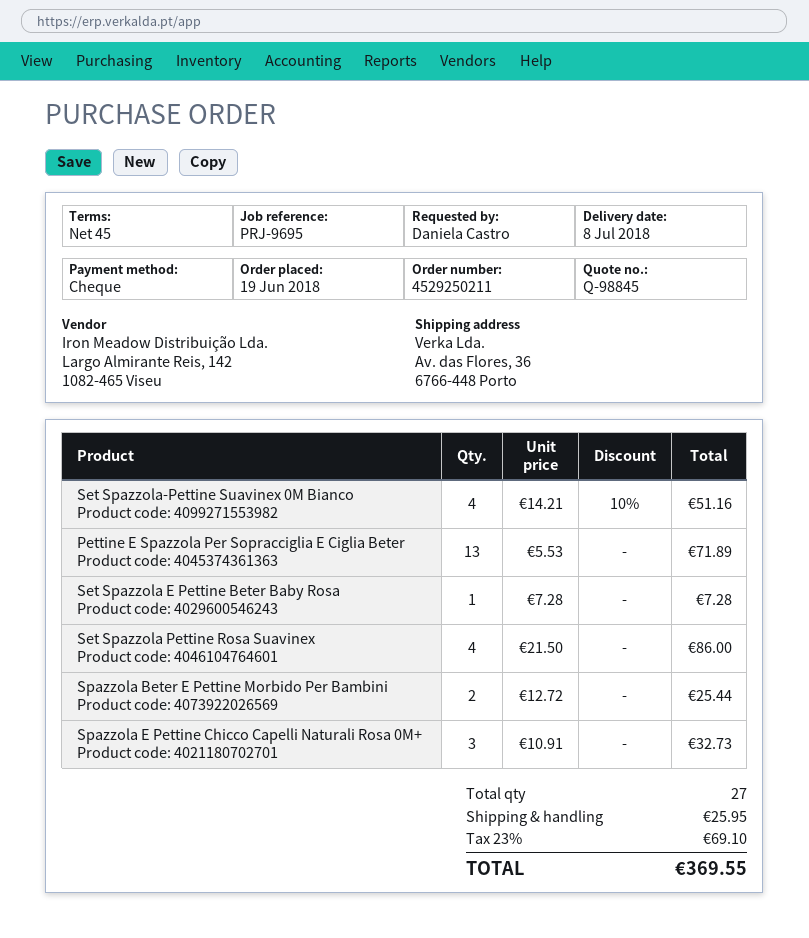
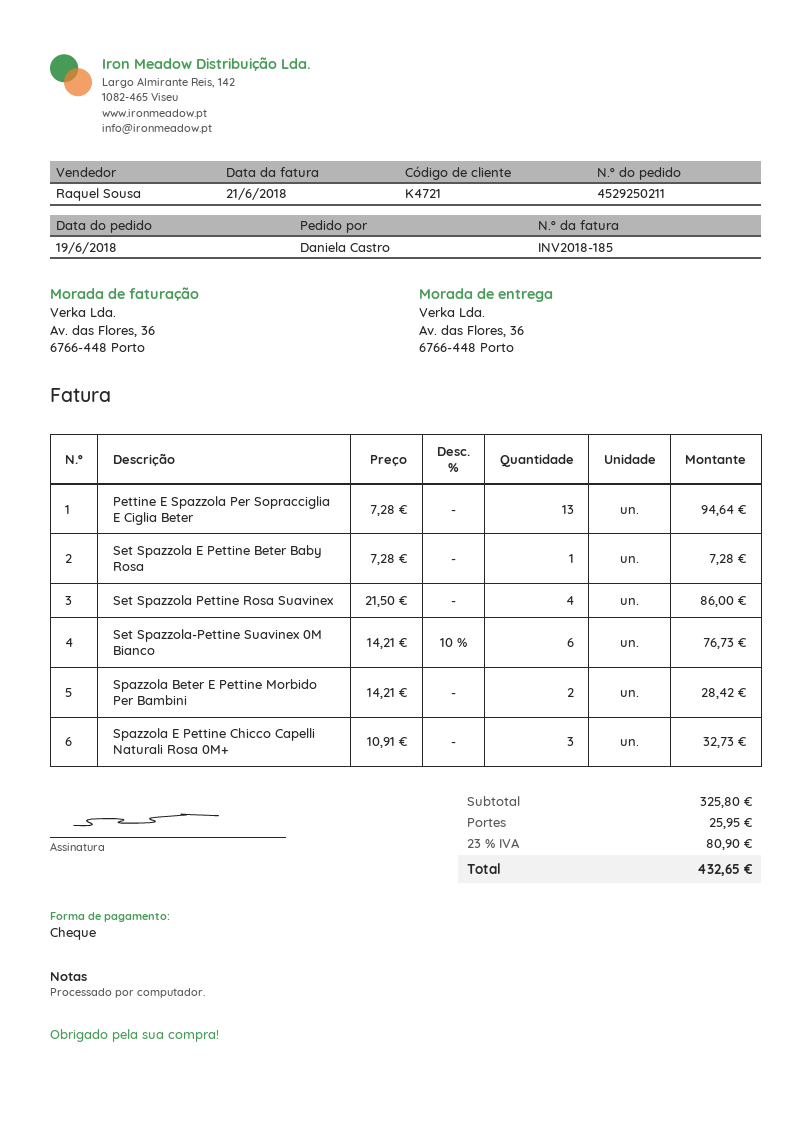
Set Spazzola-Pettine Suavinex 0M Bianco: 4 x 14.21 - 10% = 51.16 -> 6 x 14.21 - 10% = 76.73
Pettine E Spazzola Per Sopracciglia E Ciglia Beter: 13 x 5.53 = 71.89 -> 13 x 7.28 = 94.64
Spazzola Beter E Pettine Morbido Per Bambini: 2 x 12.72 = 25.44 -> 2 x 14.21 = 28.42
tax: 23% = 69.10 -> 23% = 80.90
total: 369.55 -> 432.65

